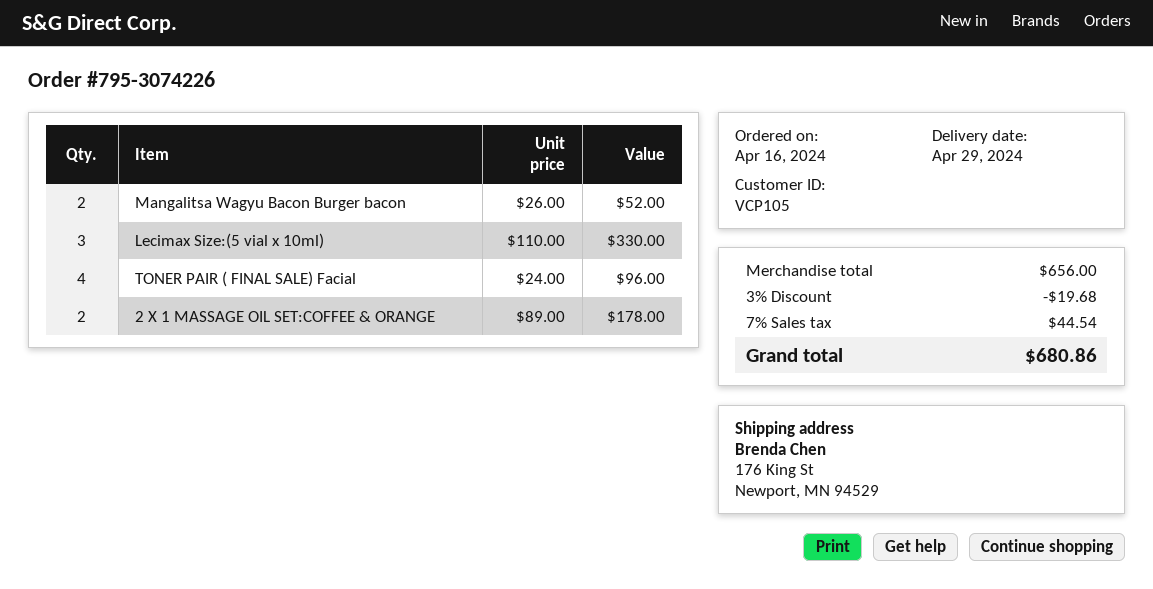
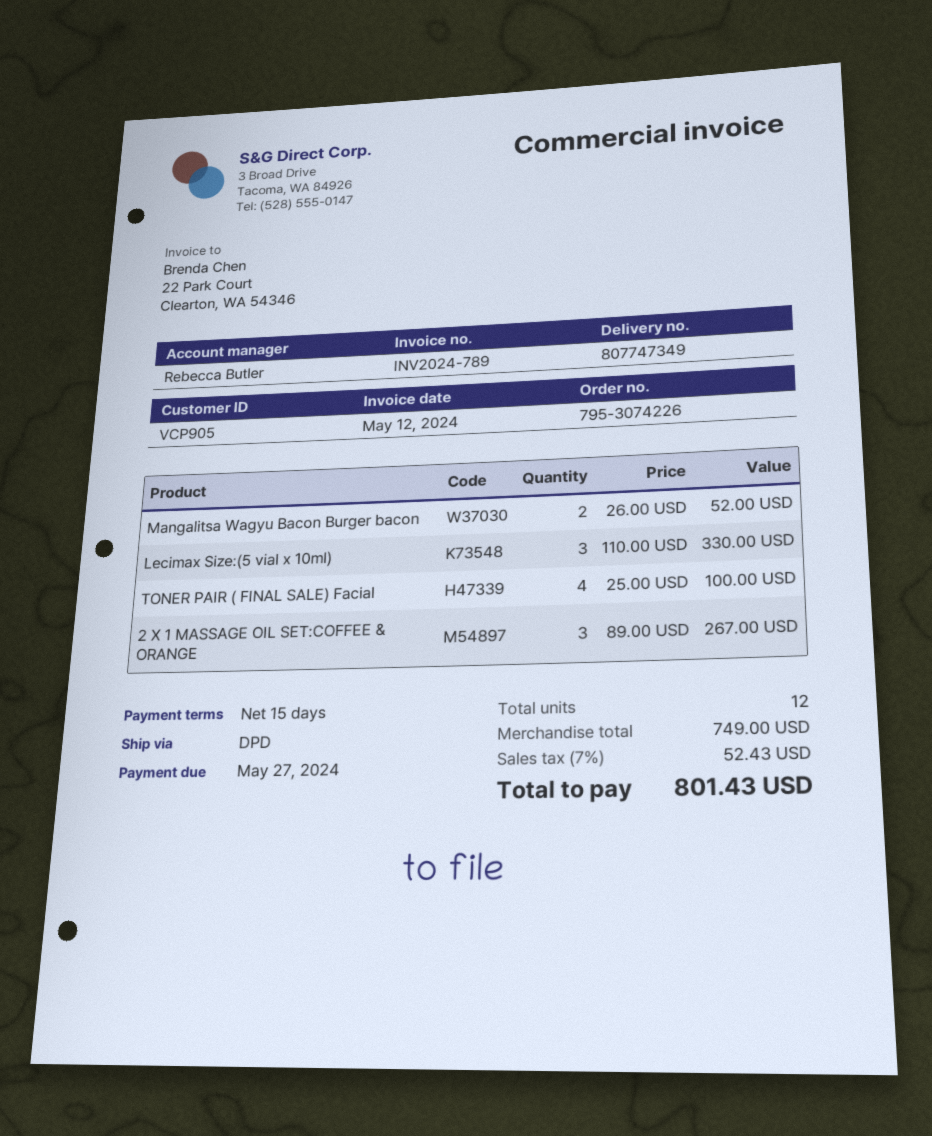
customer number: VCP105 -> VCP905
TONER PAIR ( FINAL SALE) Facial: 4 x 24.00 = 96.00 -> 4 x 25.00 = 100.00
2 X 1 MASSAGE OIL SET:COFFEE & ORANGE: 2 x 89.00 = 178.00 -> 3 x 89.00 = 267.00
subtotal: 656.00 -> 749.00
discount: 3% = 19.68 -> none
tax: 7% = 44.54 -> 7% = 52.43
total: 680.86 -> 801.43

